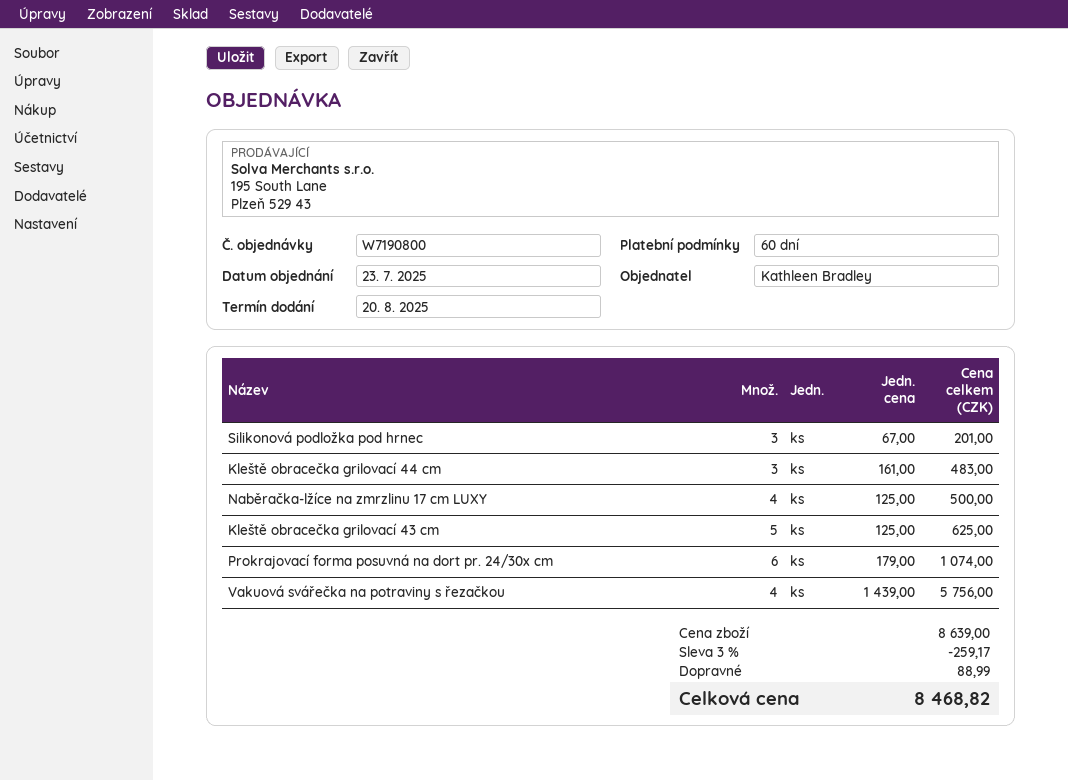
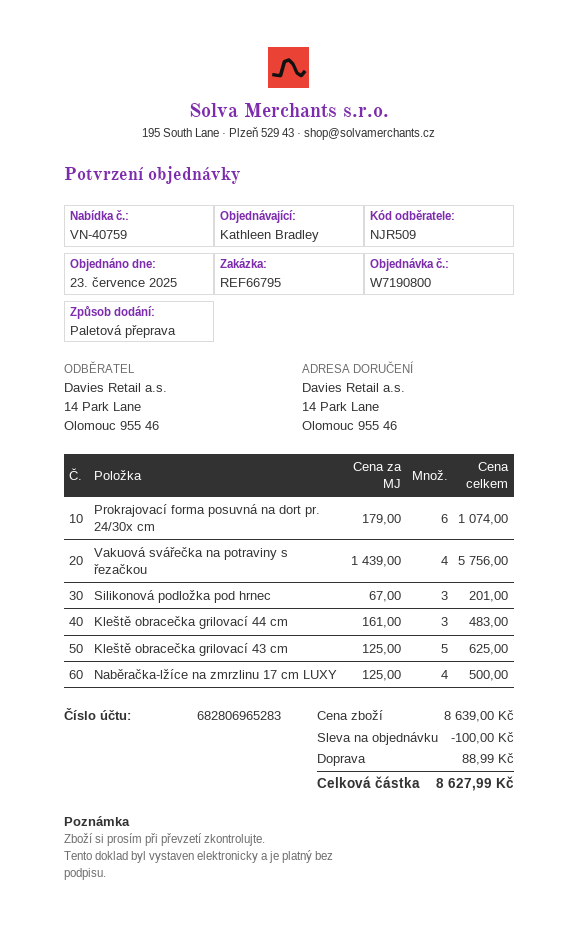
discount: 259.17 -> 100.00
total: 8468.82 -> 8627.99

